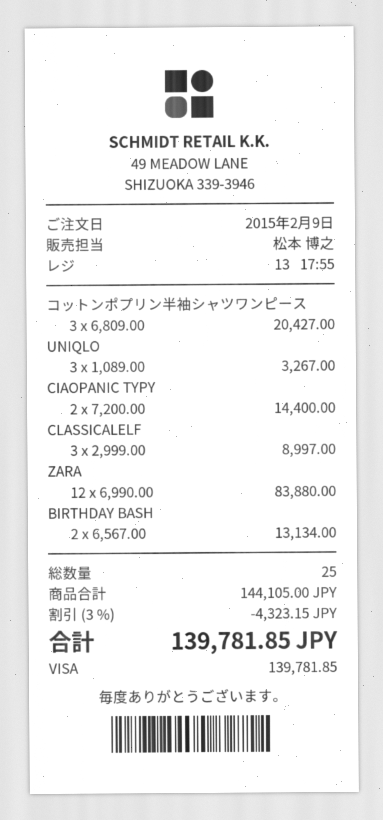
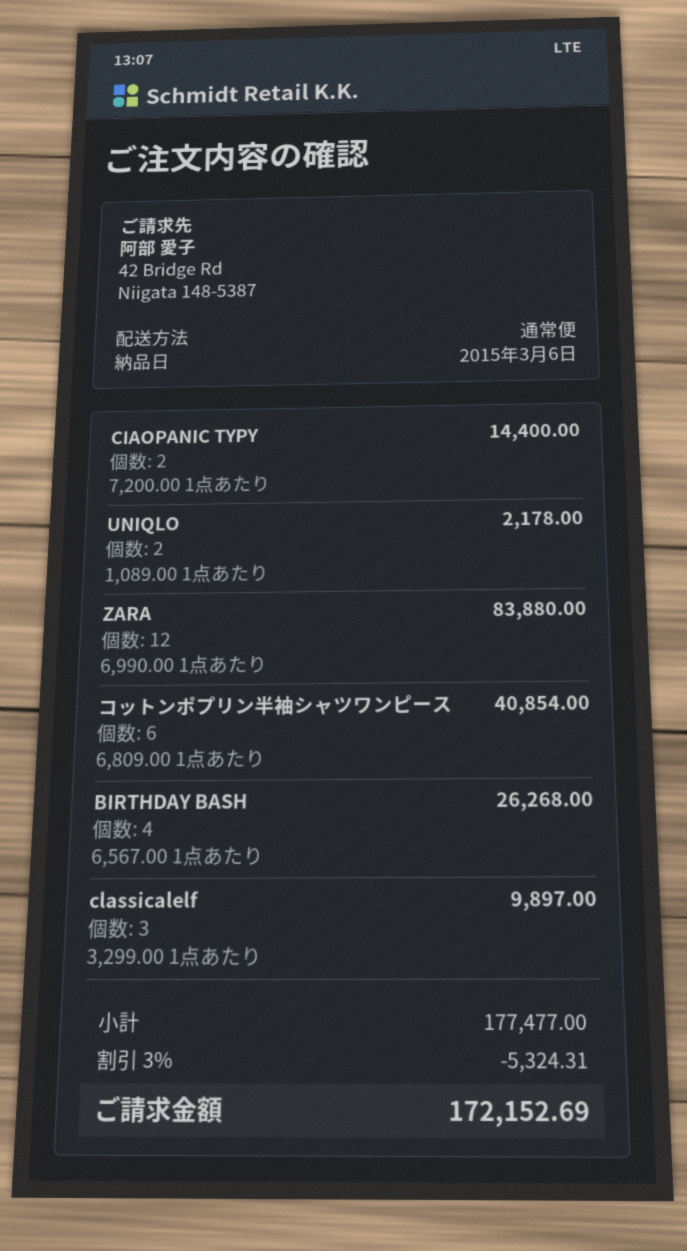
コットンポプリン半袖シャツワンピース: 3 x 6809.00 = 20427.00 -> 6 x 6809.00 = 40854.00
UNIQLO: 3 x 1089.00 = 3267.00 -> 2 x 1089.00 = 2178.00
CLASSICALELF: 3 x 2999.00 = 8997.00 -> 3 x 3299.00 = 9897.00
BIRTHDAY BASH: 2 x 6567.00 = 13134.00 -> 4 x 6567.00 = 26268.00
subtotal: 144105.00 -> 177477.00
discount: 3% = 4323.15 -> 3% = 5324.31
total: 139781.85 -> 172152.69

